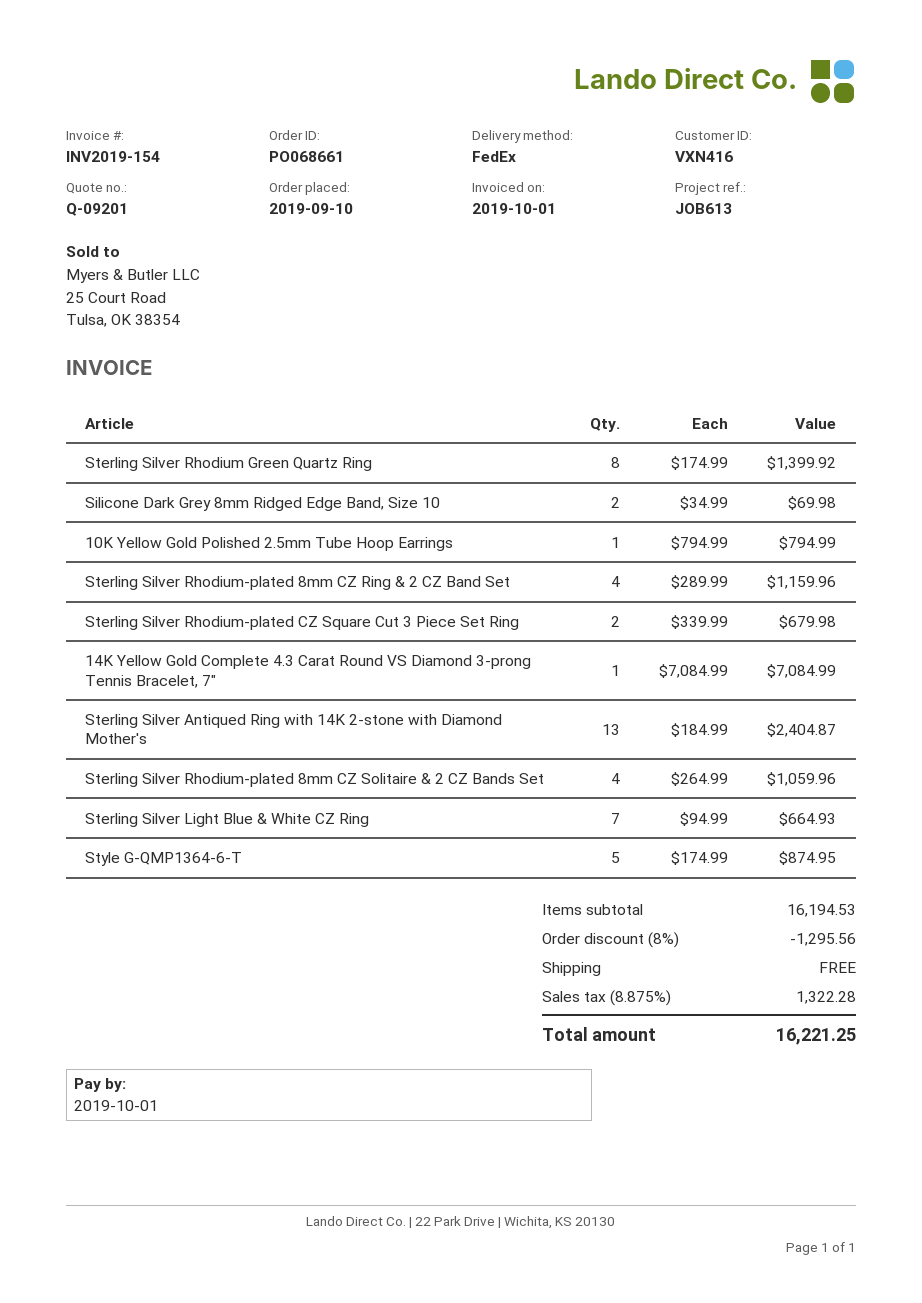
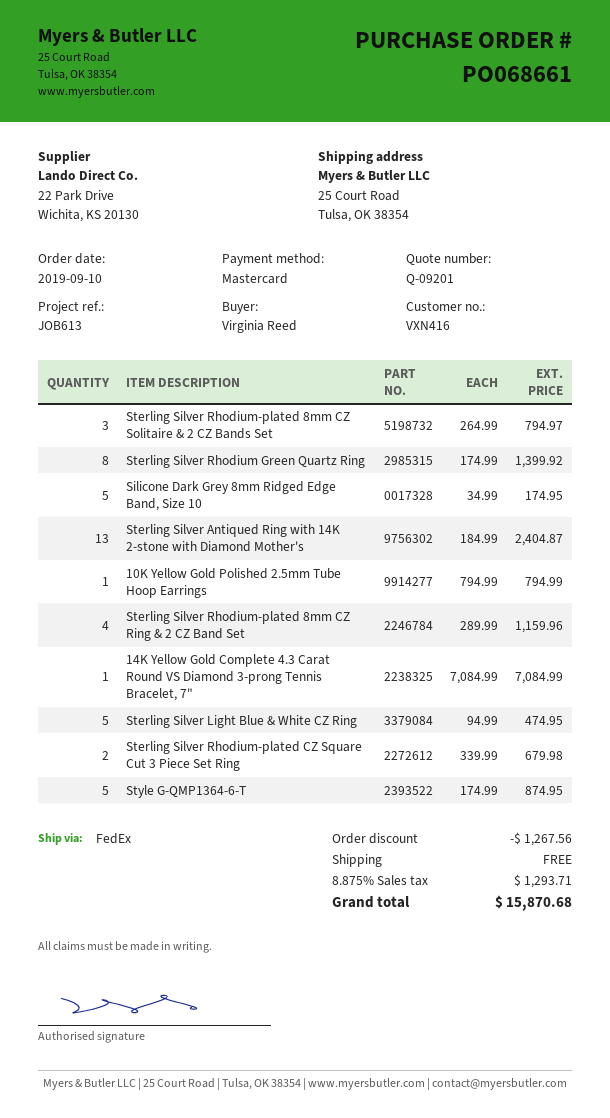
Silicone Dark Grey 8mm Ridged Edge Band, Size 10: 2 x 34.99 = 69.98 -> 5 x 34.99 = 174.95
Sterling Silver Rhodium-plated 8mm CZ Solitaire & 2 CZ Bands Set: 4 x 264.99 = 1059.96 -> 3 x 264.99 = 794.97
Sterling Silver Light Blue & White CZ Ring: 7 x 94.99 = 664.93 -> 5 x 94.99 = 474.95
discount: 1295.56 -> 1267.56
tax: 8.875% = 1322.28 -> 8.875% = 1293.71
total: 16221.25 -> 15870.68

